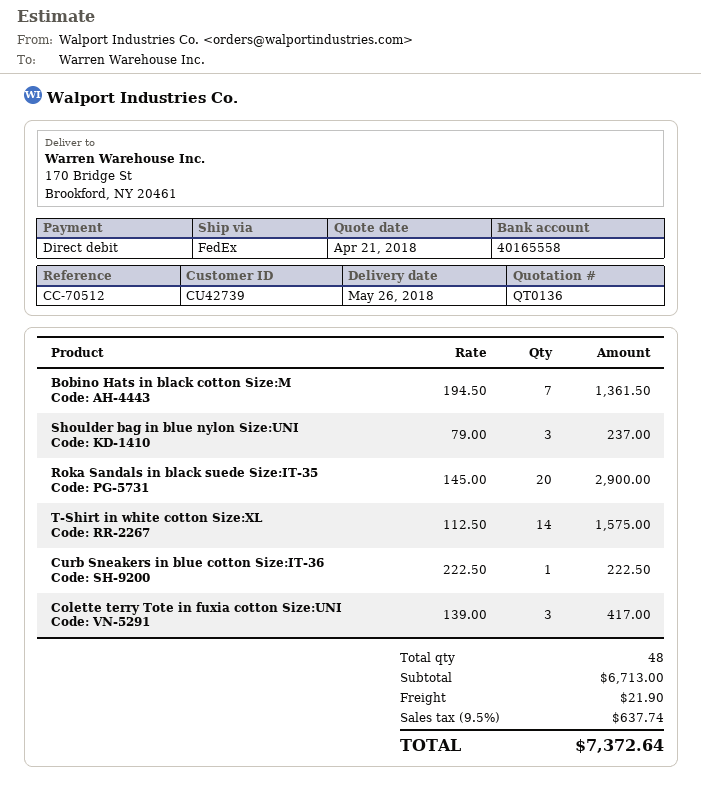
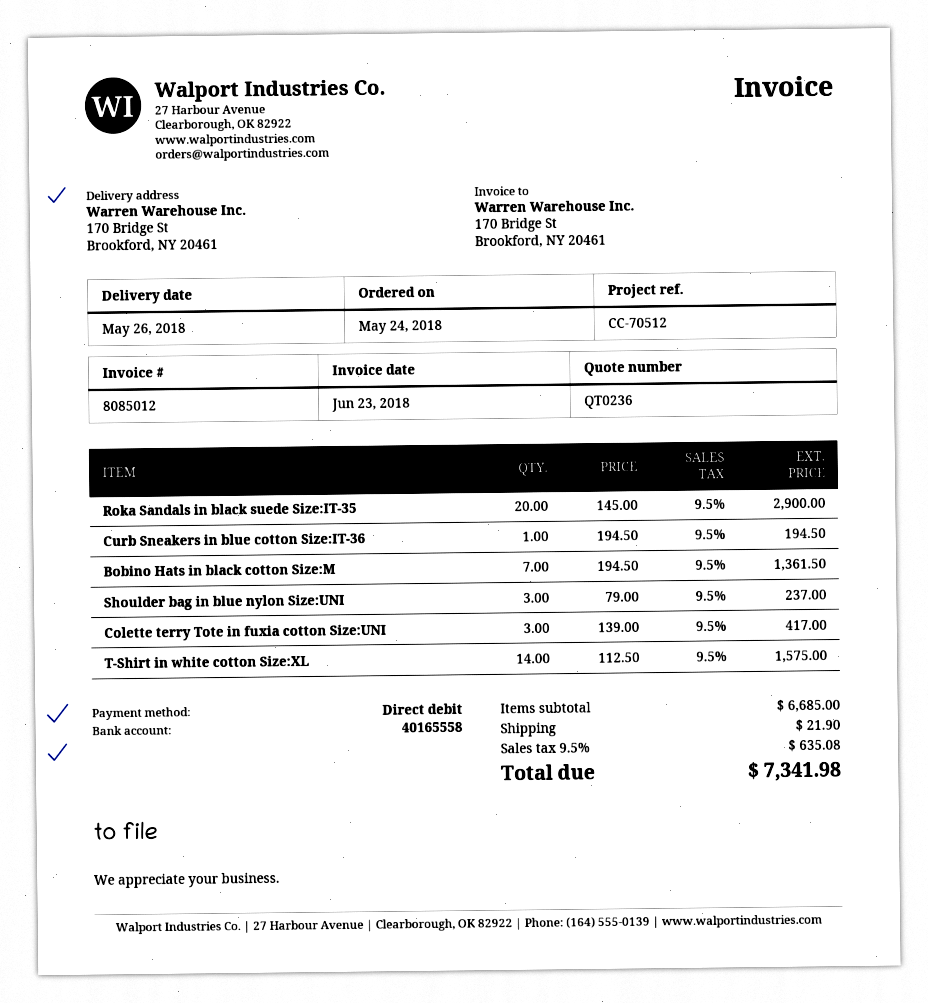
quote number: QT0136 -> QT0236
Curb Sneakers in blue cotton Size:IT-36: 1 x 222.50 = 222.50 -> 1 x 194.50 = 194.50
subtotal: 6713.00 -> 6685.00
tax: 9.5% = 637.74 -> 9.5% = 635.08
total: 7372.64 -> 7341.98

